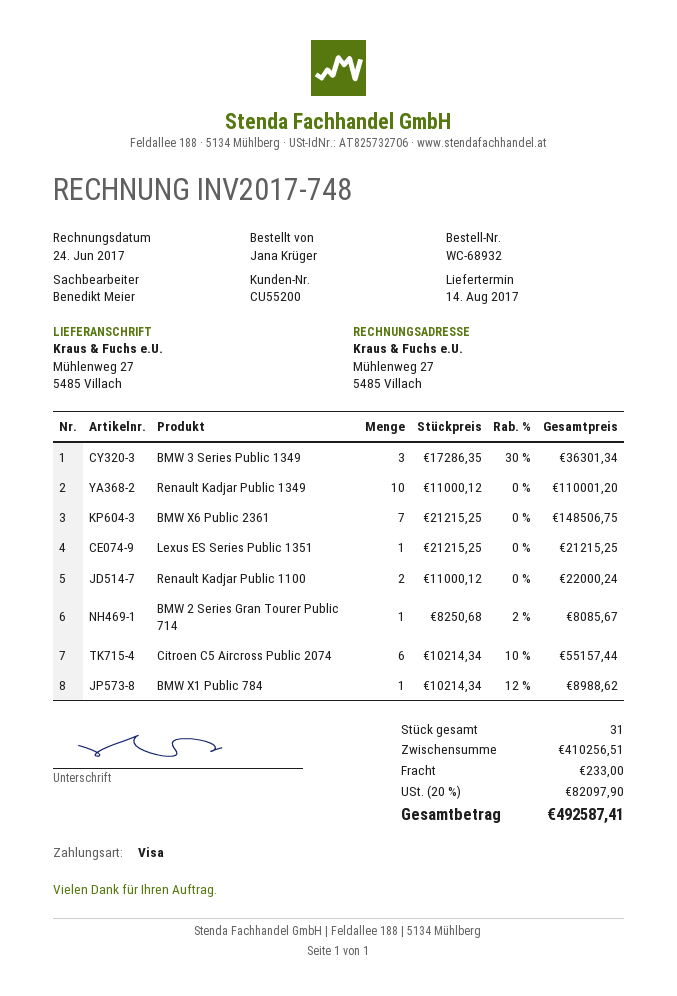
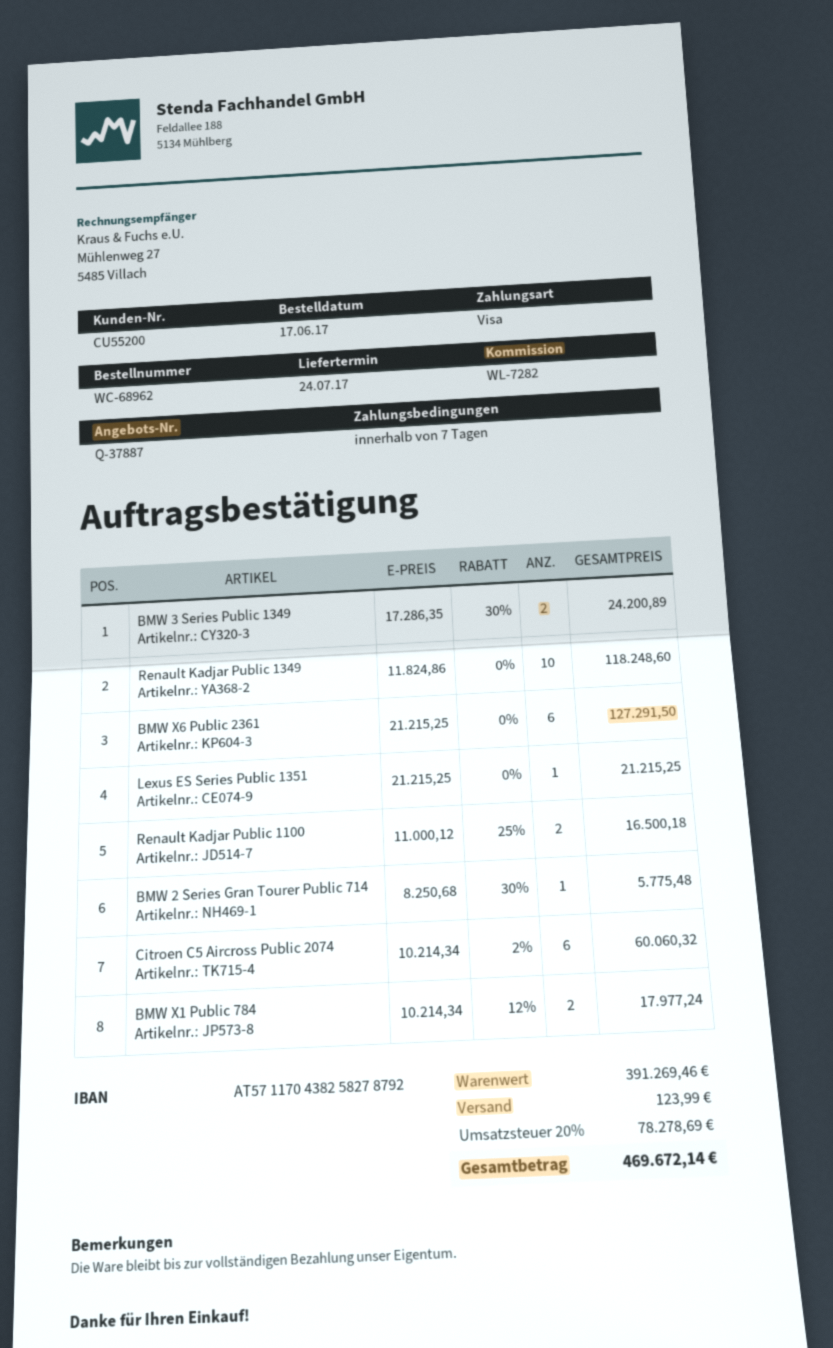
order number: WC-68932 -> WC-68962
delivery date: 2017-08-14 -> 2017-07-24
BMW 3 Series Public 1349: 3 x 17286.35 - 30% = 36301.34 -> 2 x 17286.35 - 30% = 24200.89
Renault Kadjar Public 1349: 10 x 11000.12 = 110001.20 -> 10 x 11824.86 = 118248.60
BMW X6 Public 2361: 7 x 21215.25 = 148506.75 -> 6 x 21215.25 = 127291.50
Renault Kadjar Public 1100: 2 x 11000.12 = 22000.24 -> 2 x 11000.12 - 25% = 16500.18
BMW 2 Series Gran Tourer Public 714: 1 x 8250.68 - 2% = 8085.67 -> 1 x 8250.68 - 30% = 5775.48
Citroen C5 Aircross Public 2074: 6 x 10214.34 - 10% = 55157.44 -> 6 x 10214.34 - 2% = 60060.32
BMW X1 Public 784: 1 x 10214.34 - 12% = 8988.62 -> 2 x 10214.34 - 12% = 17977.24
subtotal: 410256.51 -> 391269.46
shipping: 233.00 -> 123.99
tax: 20% = 82097.90 -> 20% = 78278.69
total: 492587.41 -> 469672.14

